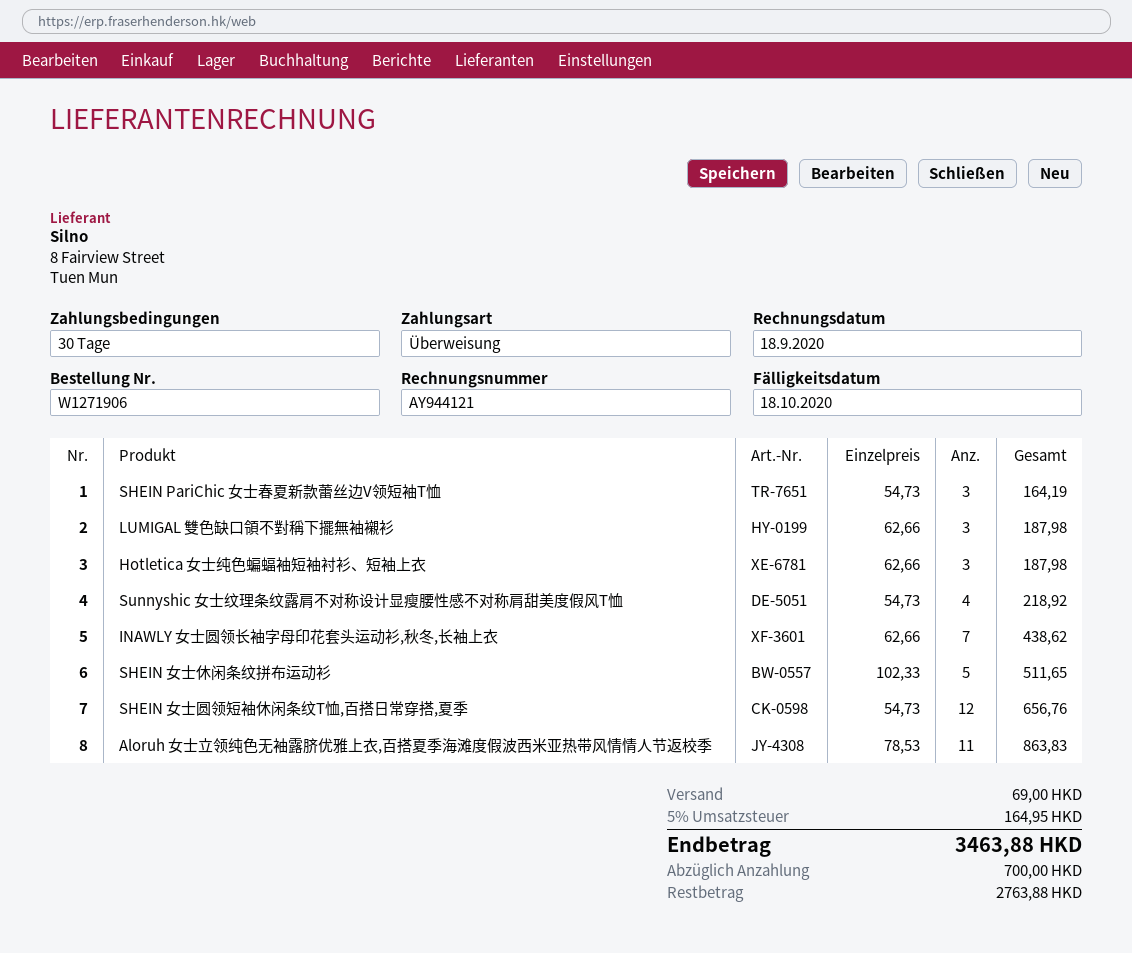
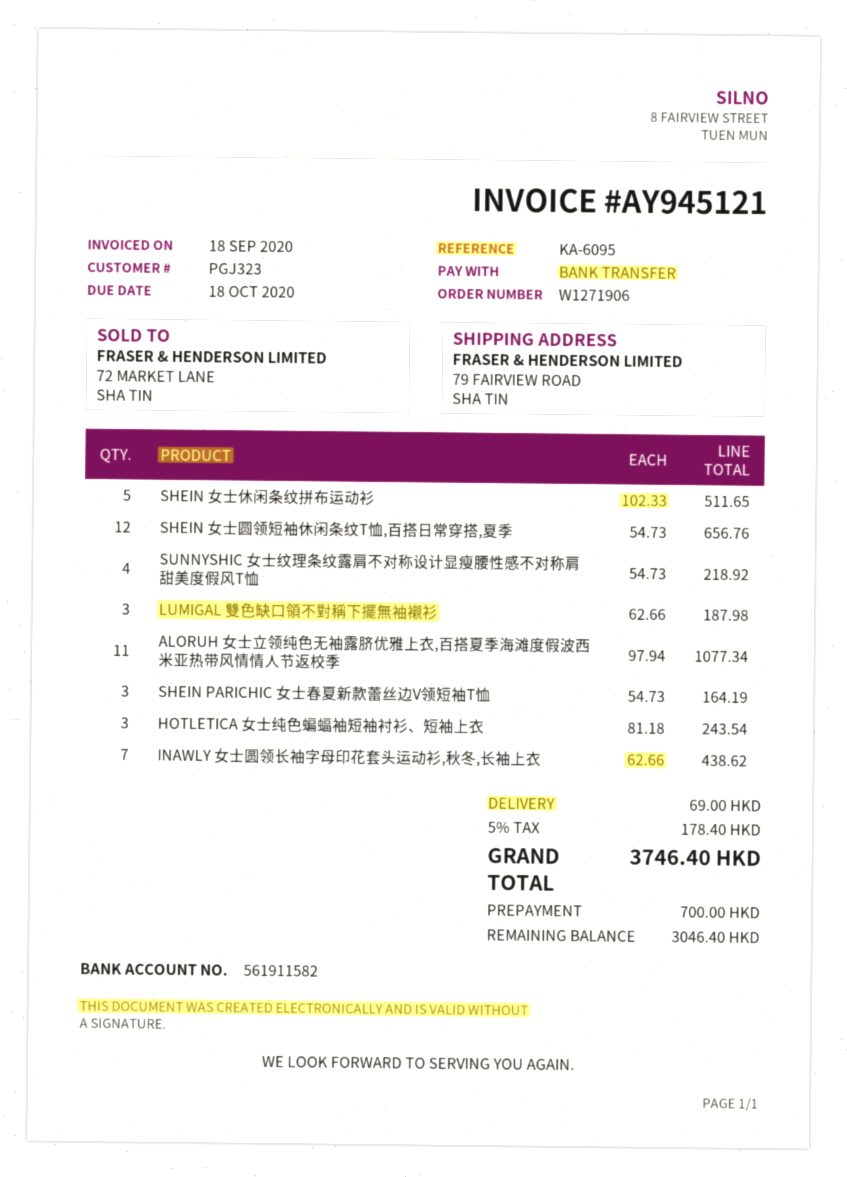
invoice number: AY944121 -> AY945121
Hotletica 女士纯色蝙蝠袖短袖衬衫、短袖上衣: 3 x 62.66 = 187.98 -> 3 x 81.18 = 243.54
Aloruh 女士立领纯色无袖露脐优雅上衣,百搭夏季海滩度假波西米亚热带风情情人节返校季: 11 x 78.53 = 863.83 -> 11 x 97.94 = 1077.34
tax: 5% = 164.95 -> 5% = 178.40
total: 3463.88 -> 3746.40
balance: 2763.88 -> 3046.40

